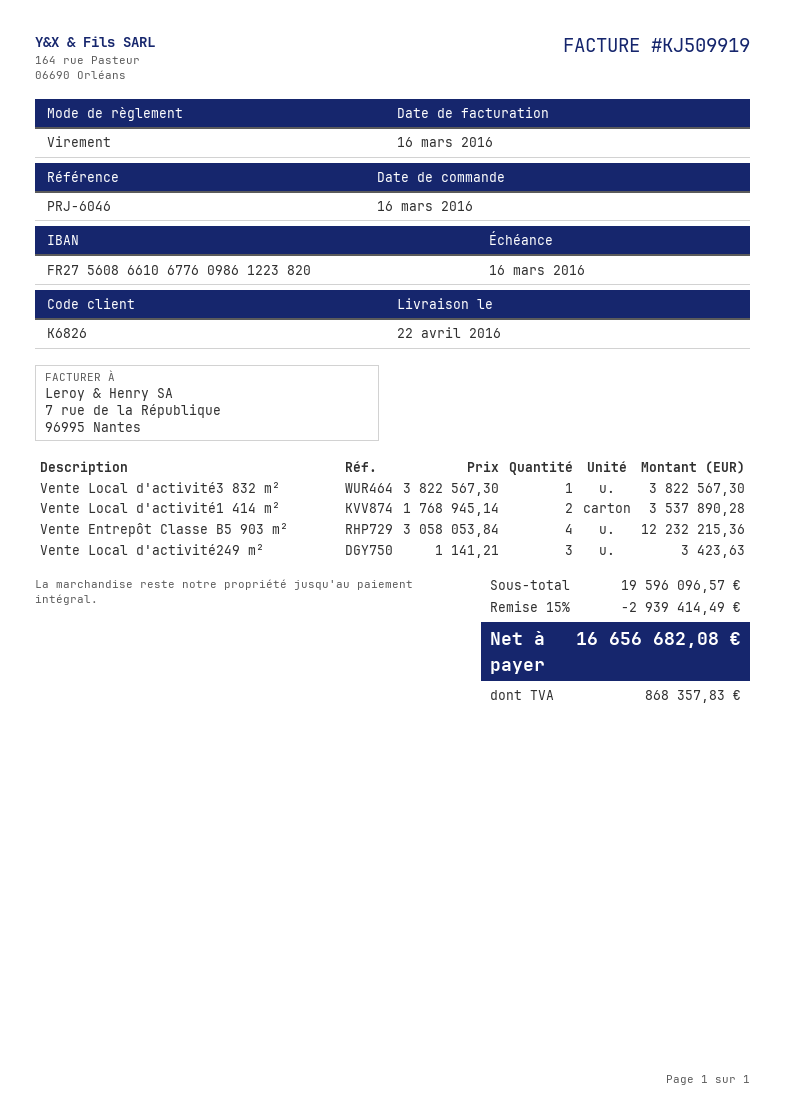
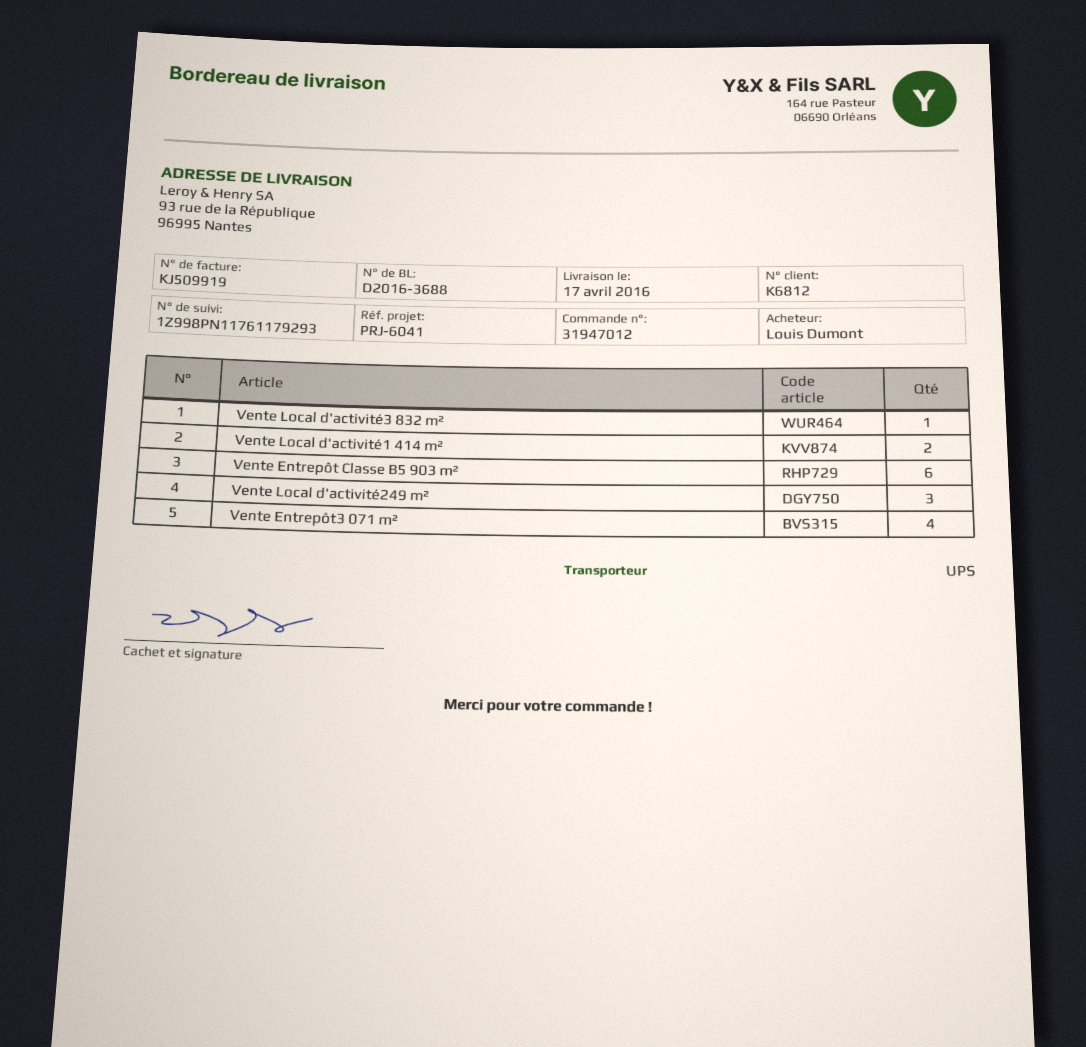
delivery date: 2016-04-22 -> 2016-04-17
customer number: K6826 -> K6812
reference: PRJ-6046 -> PRJ-6041
Vente Entrepôt Classe B5 903 m²: 4 -> 6
Vente Entrepôt3 071 m²: none -> 4

